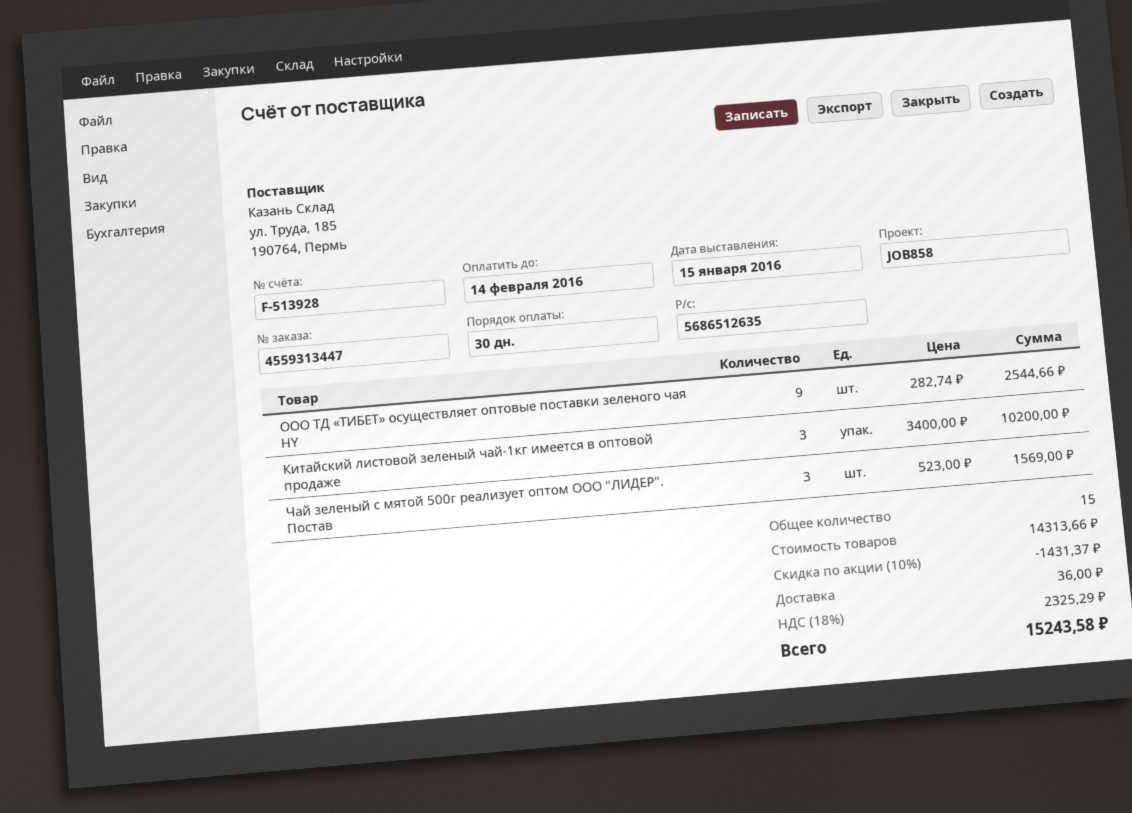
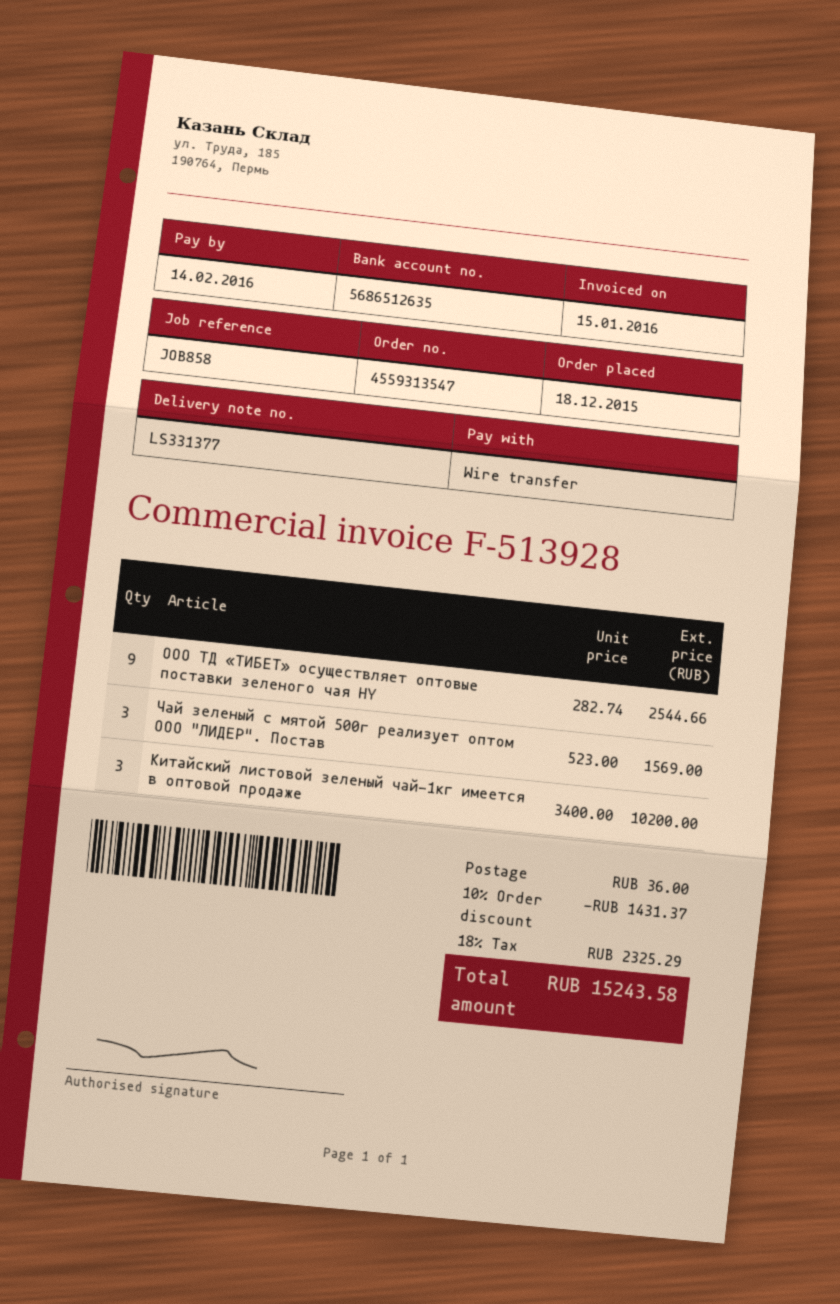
order number: 4559313447 -> 4559313547

